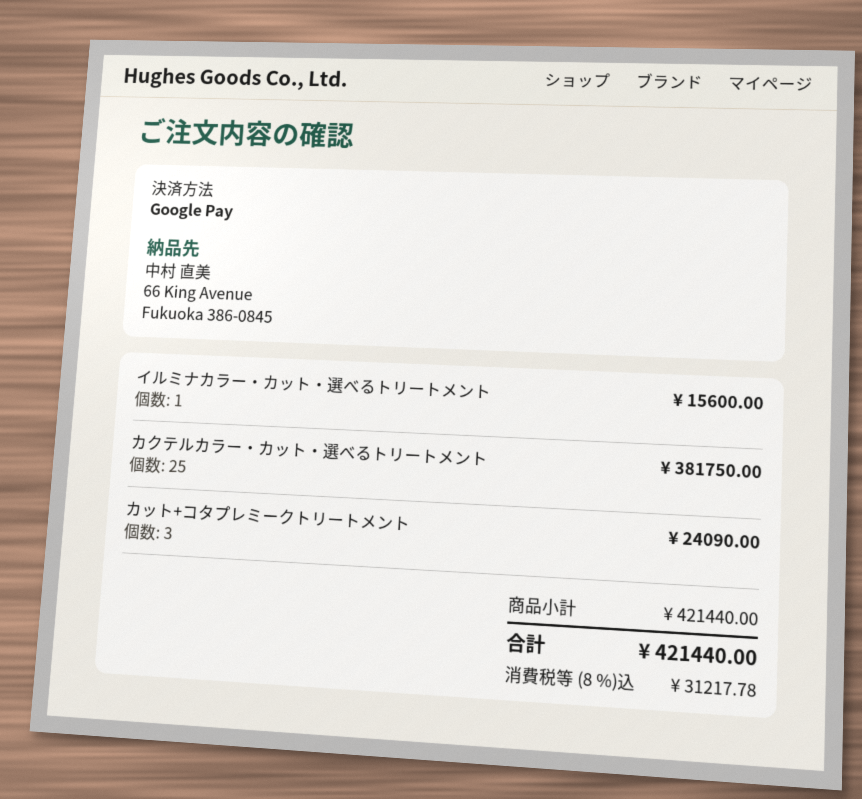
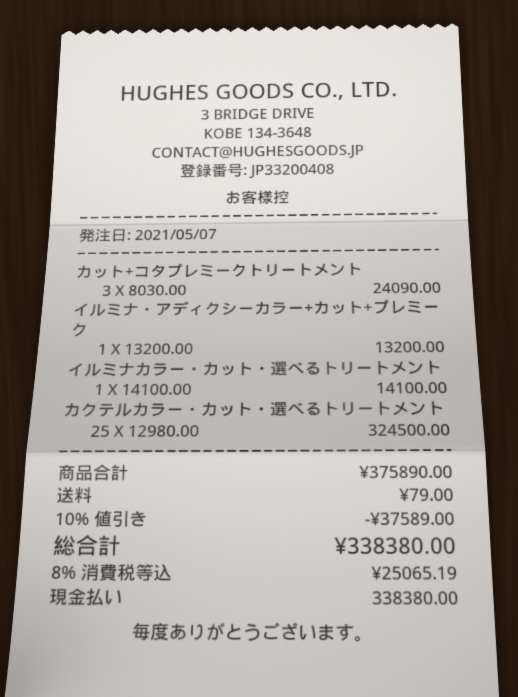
payment method: Google Pay -> cash
イルミナカラー・カット・選べるトリートメント: 1 for 15600.00 -> 1 for 14100.00
カクテルカラー・カット・選べるトリートメント: 25 for 381750.00 -> 25 for 324500.00
イルミナ・アディクシーカラー+カット+プレミーク: none -> 1 for 13200.00
subtotal: 421440.00 -> 375890.00
discount: none -> 10% = 37589.00
shipping: none -> 79.00
tax: 8% = 31217.78 -> 8% = 25065.19
total: 421440.00 -> 338380.00

